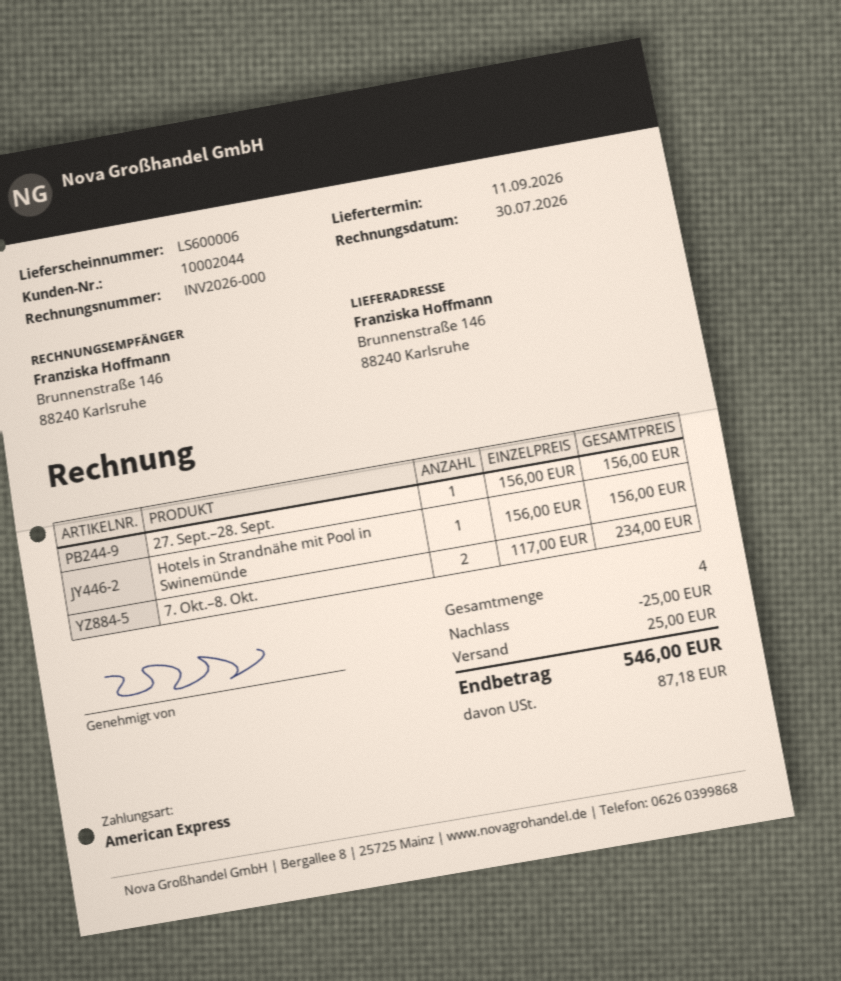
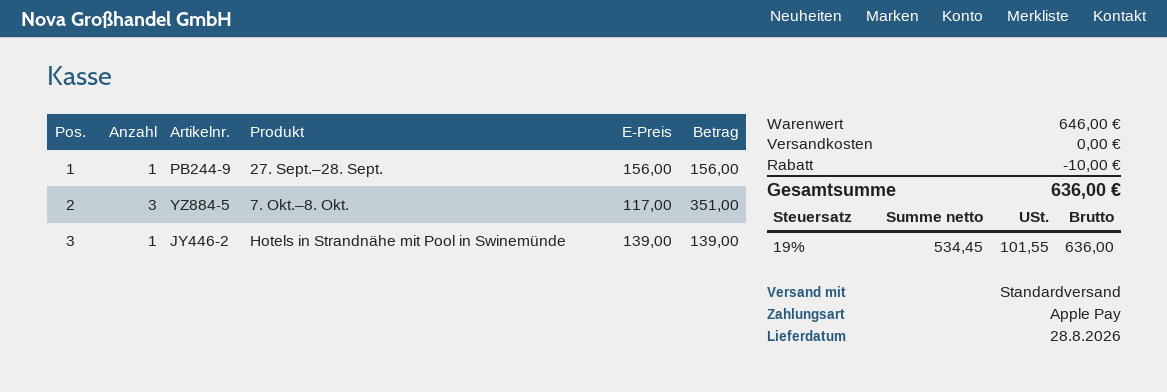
delivery date: 2026-09-11 -> 2026-08-28
payment method: American Express -> Apple Pay
Hotels in Strandnähe mit Pool in Swinemünde: 1 x 156.00 = 156.00 -> 1 x 139.00 = 139.00
7. Okt.–8. Okt.: 2 x 117.00 = 234.00 -> 3 x 117.00 = 351.00
discount: 25.00 -> 10.00
shipping: 25.00 -> 0.00
tax: 87.18 -> 101.55
total: 546.00 -> 636.00

